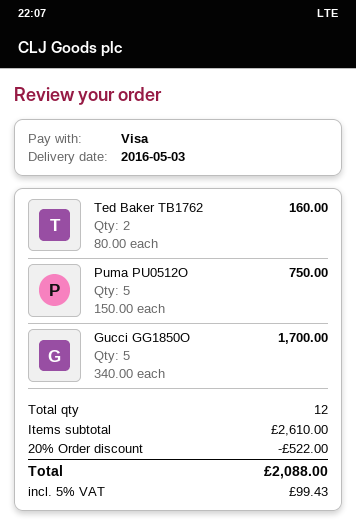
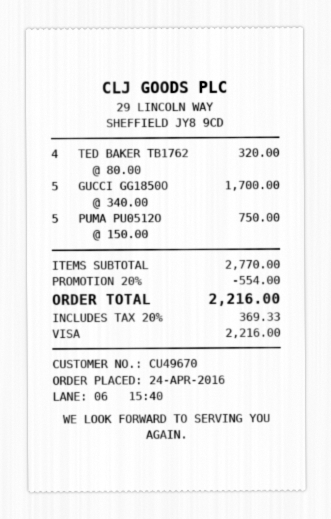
Ted Baker TB1762: 2 x 80.00 = 160.00 -> 4 x 80.00 = 320.00
subtotal: 2610.00 -> 2770.00
discount: 20% = 522.00 -> 20% = 554.00
tax: 5% = 99.43 -> 20% = 369.33
total: 2088.00 -> 2216.00

